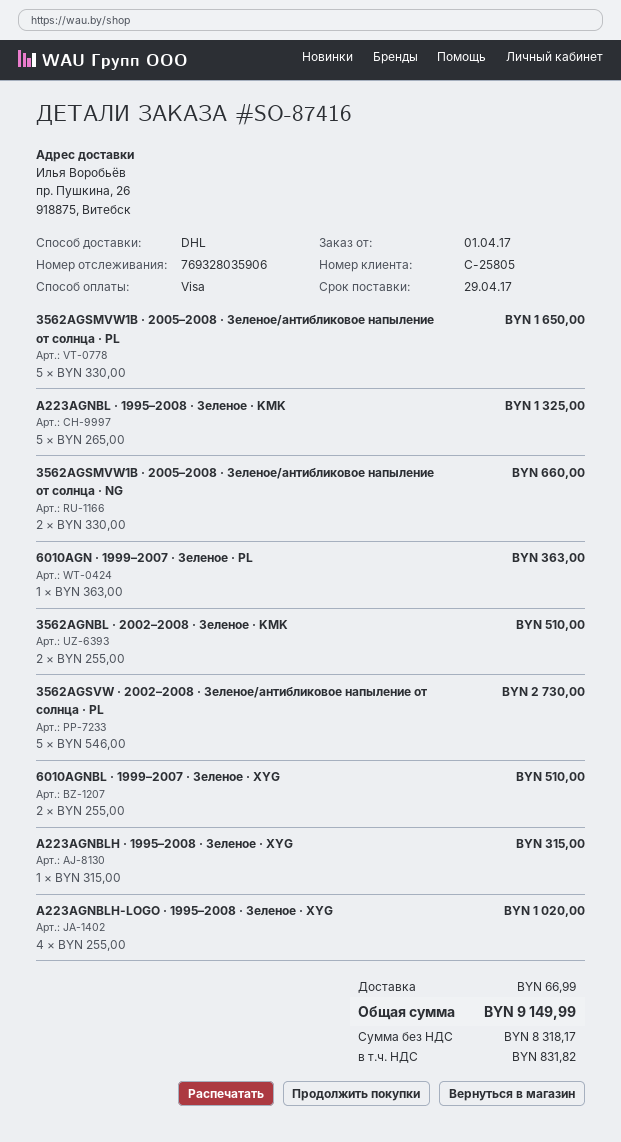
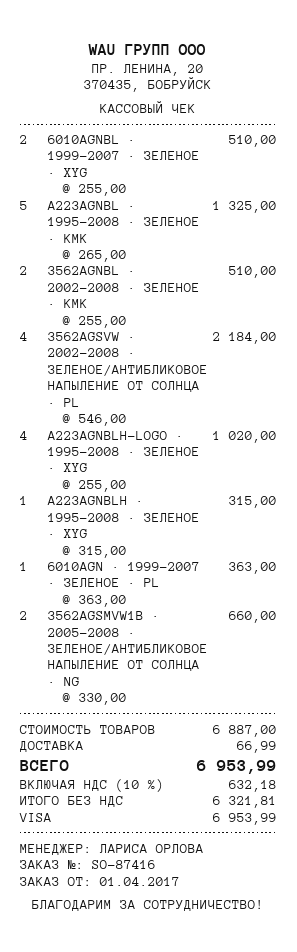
3562AGSMVW1B · 2005–2008 · Зеленое/антибликовое напыление от солнца · PL: 5 x 330.00 = 1650.00 -> none
3562AGSVW · 2002–2008 · Зеленое/антибликовое напыление от солнца · PL: 5 x 546.00 = 2730.00 -> 4 x 546.00 = 2184.00
net: 8318.17 -> 6321.81
tax: 831.82 -> 632.18
total: 9149.99 -> 6953.99

